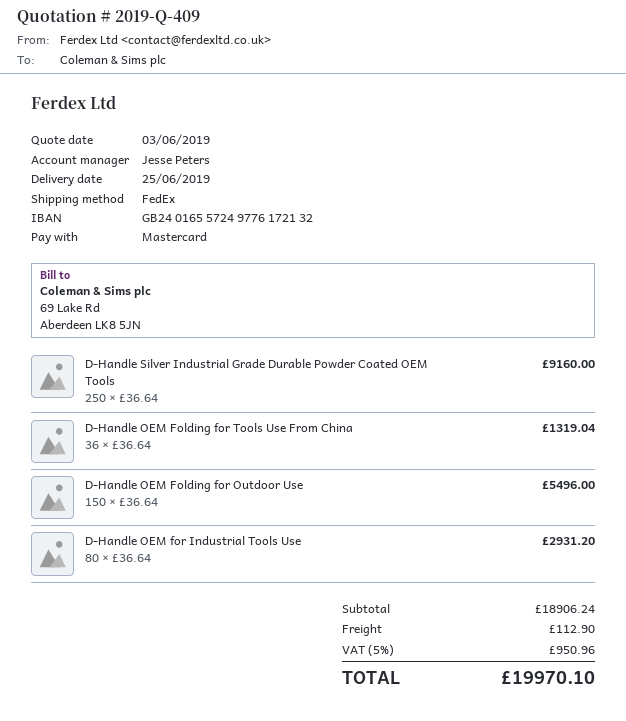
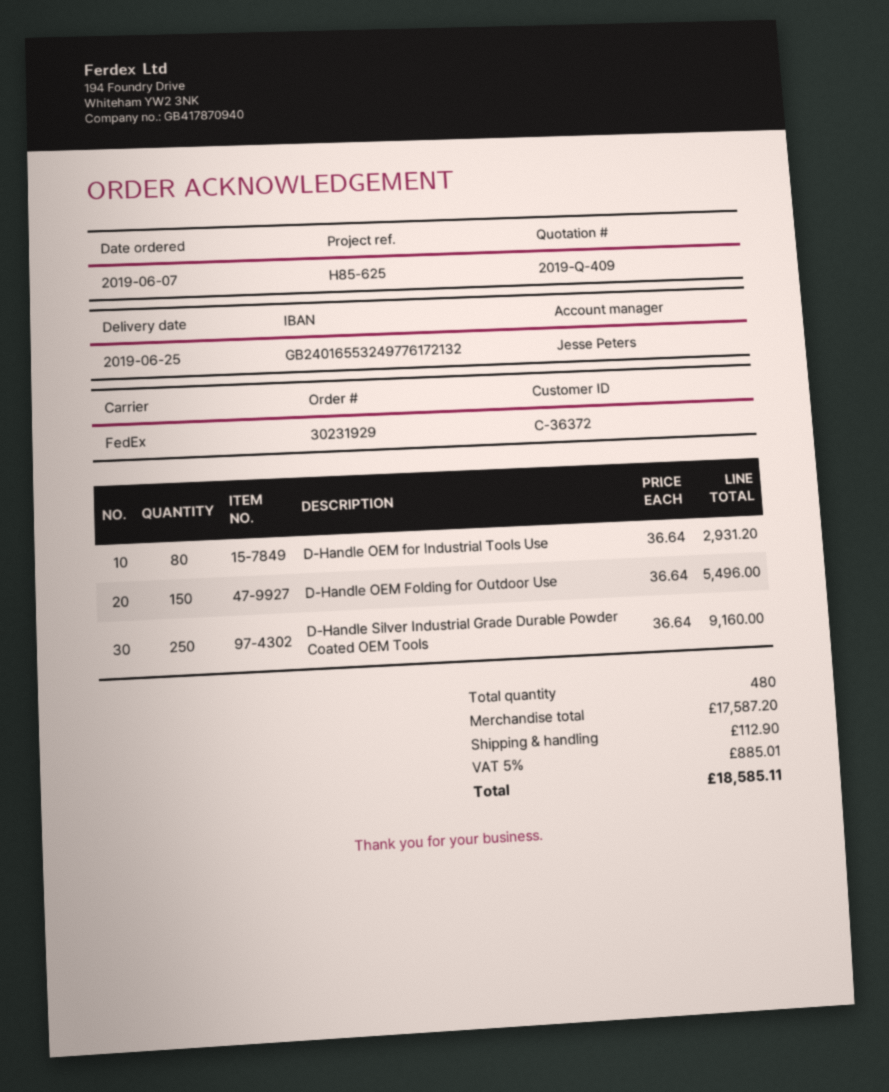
bank account: GB24016557249776172132 -> GB24016553249776172132
D-Handle OEM Folding for Tools Use From China: 36 x 36.64 = 1319.04 -> none
subtotal: 18906.24 -> 17587.20
tax: 5% = 950.96 -> 5% = 885.01
total: 19970.10 -> 18585.11

